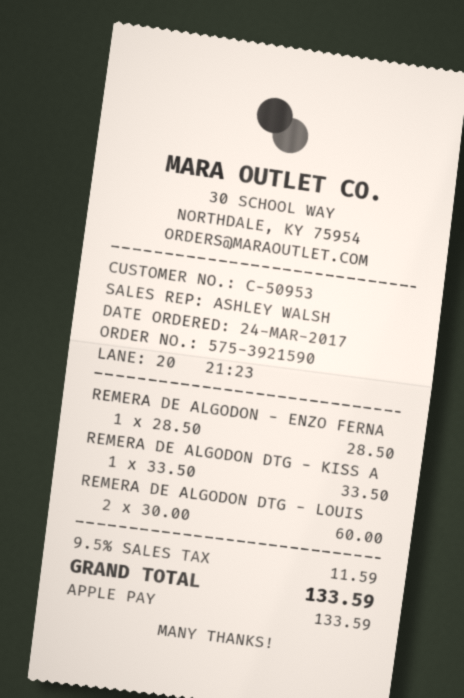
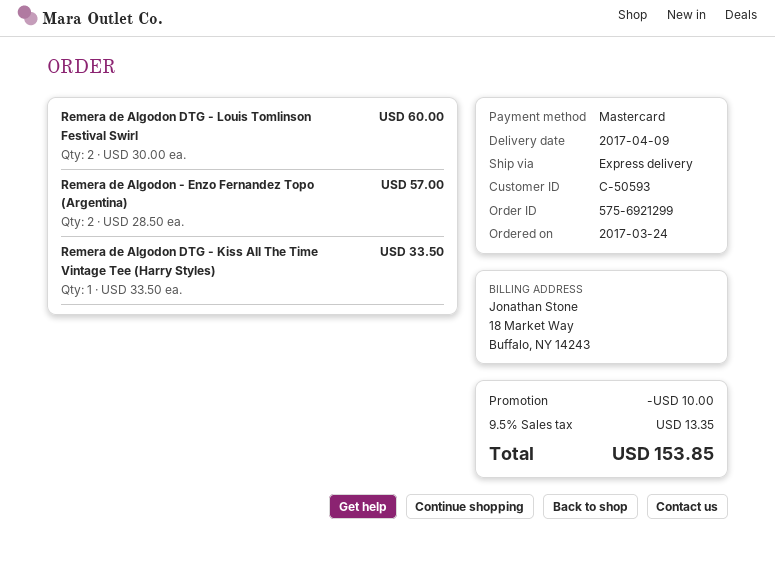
order number: 575-3921590 -> 575-6921299
customer number: C-50953 -> C-50593
payment method: Apple Pay -> Mastercard
REMERA DE ALGODON - ENZO FERNA: 1 x 28.50 = 28.50 -> 2 x 28.50 = 57.00
discount: none -> 10.00
tax: 9.5% = 11.59 -> 9.5% = 13.35
total: 133.59 -> 153.85

